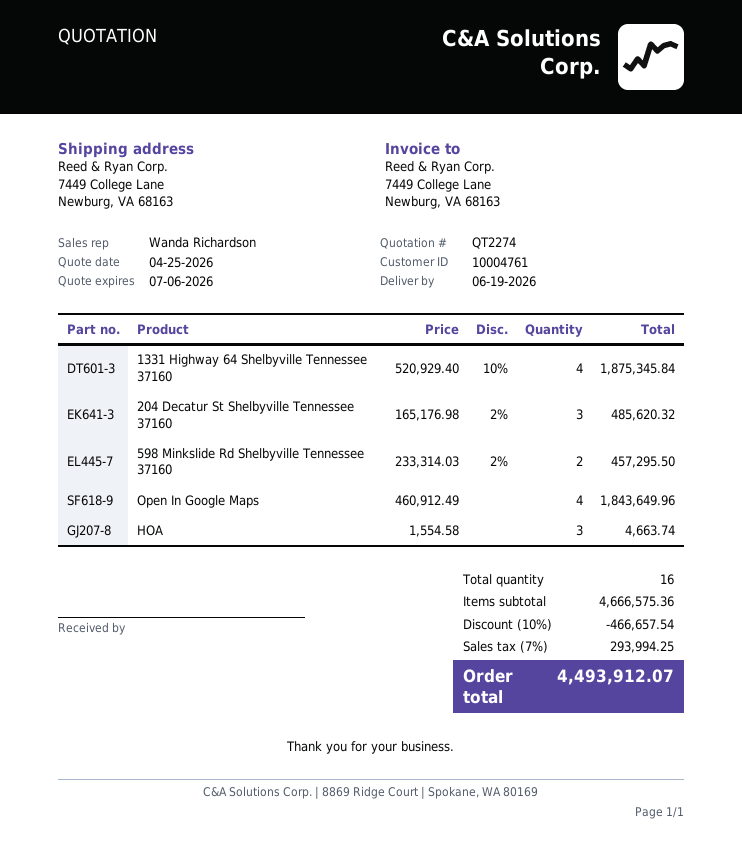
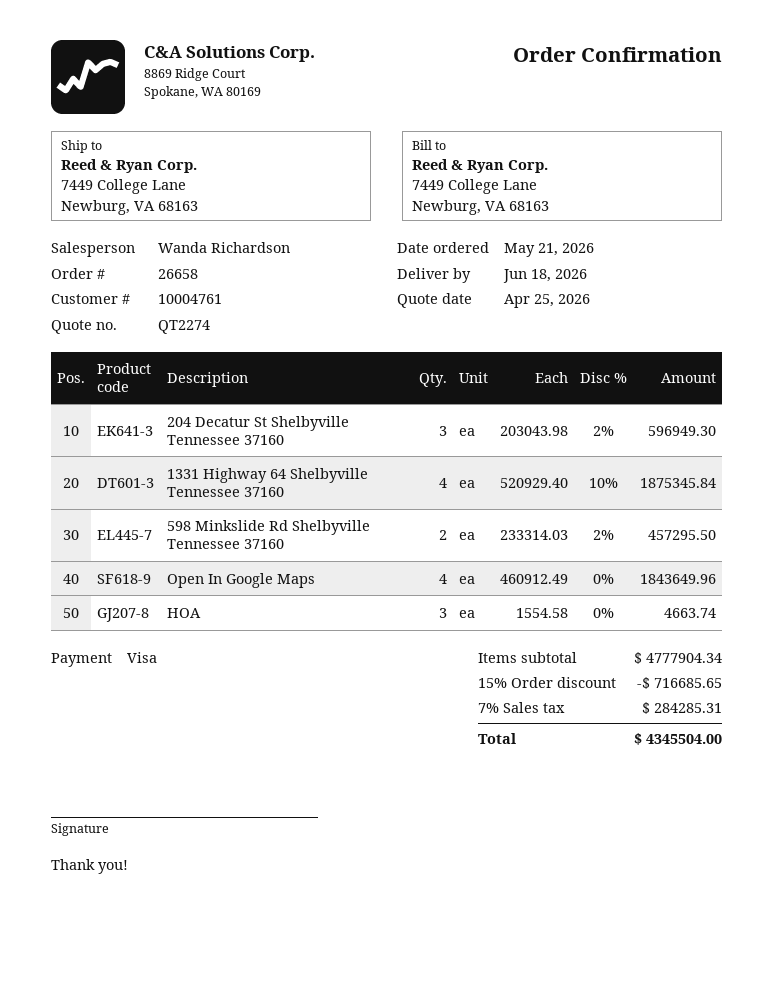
delivery date: 2026-06-19 -> 2026-06-18
204 Decatur St Shelbyville Tennessee 37160: 3 x 165176.98 - 2% = 485620.32 -> 3 x 203043.98 - 2% = 596949.30
subtotal: 4666575.36 -> 4777904.34
discount: 10% = 466657.54 -> 15% = 716685.65
tax: 7% = 293994.25 -> 7% = 284285.31
total: 4493912.07 -> 4345504.00

